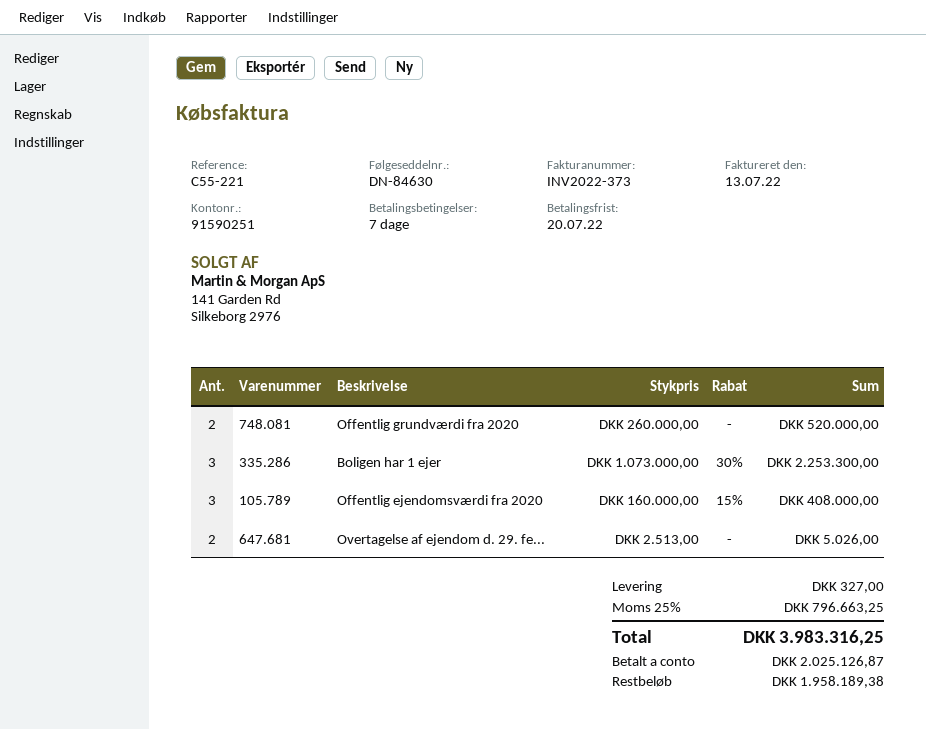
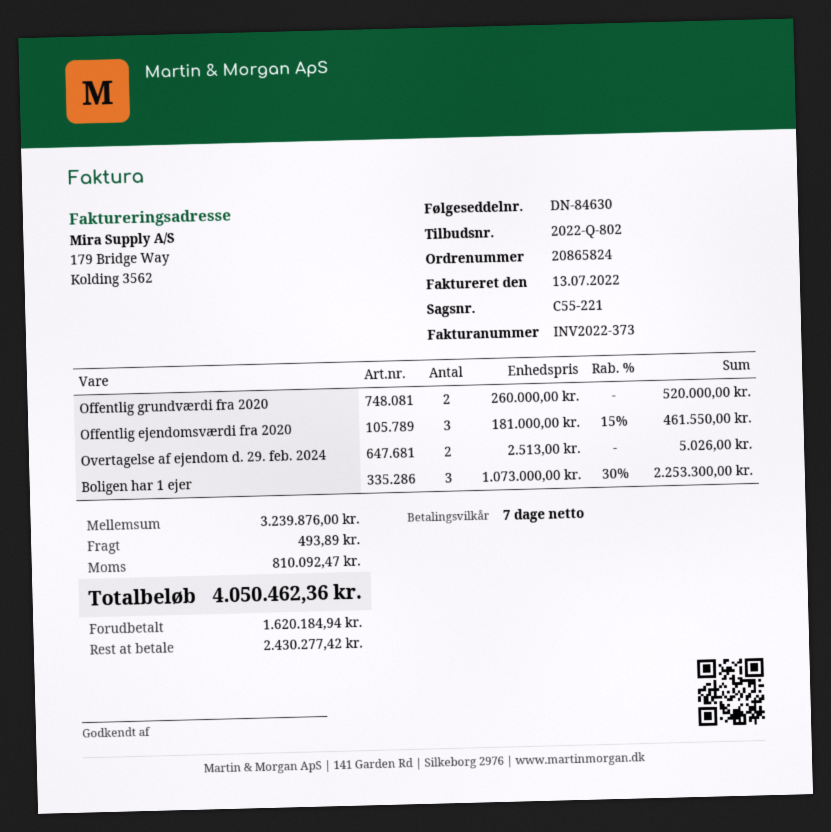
Offentlig ejendomsværdi fra 2020: 3 x 160000.00 - 15% = 408000.00 -> 3 x 181000.00 - 15% = 461550.00
shipping: 327.00 -> 493.89
tax: 796663.25 -> 810092.47
total: 3983316.25 -> 4050462.36
deposit: 2025126.87 -> 1620184.94
balance: 1958189.38 -> 2430277.42

